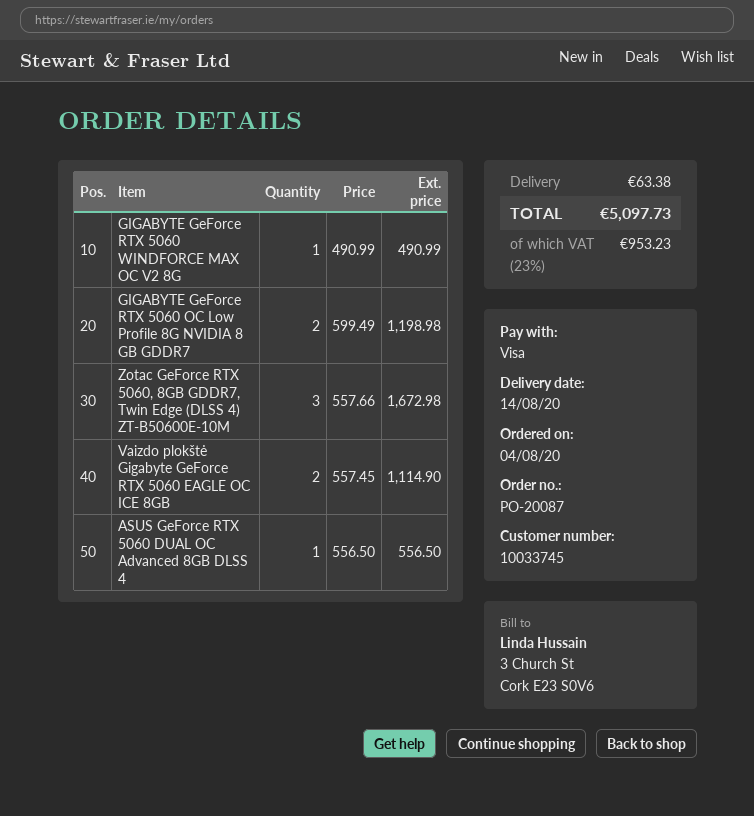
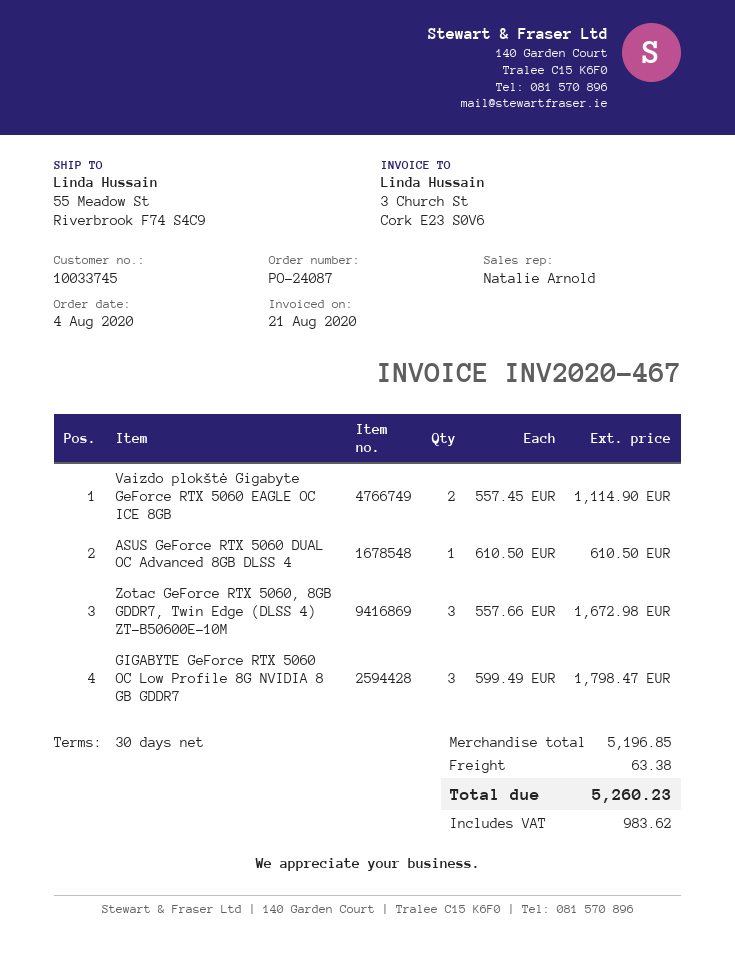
order number: PO-20087 -> PO-24087
GIGABYTE GeForce RTX 5060 WINDFORCE MAX OC V2 8G: 1 x 490.99 = 490.99 -> none
GIGABYTE GeForce RTX 5060 OC Low Profile 8G NVIDIA 8 GB GDDR7: 2 x 599.49 = 1198.98 -> 3 x 599.49 = 1798.47
ASUS GeForce RTX 5060 DUAL OC Advanced 8GB DLSS 4: 1 x 556.50 = 556.50 -> 1 x 610.50 = 610.50
tax: 953.23 -> 983.62
total: 5097.73 -> 5260.23

